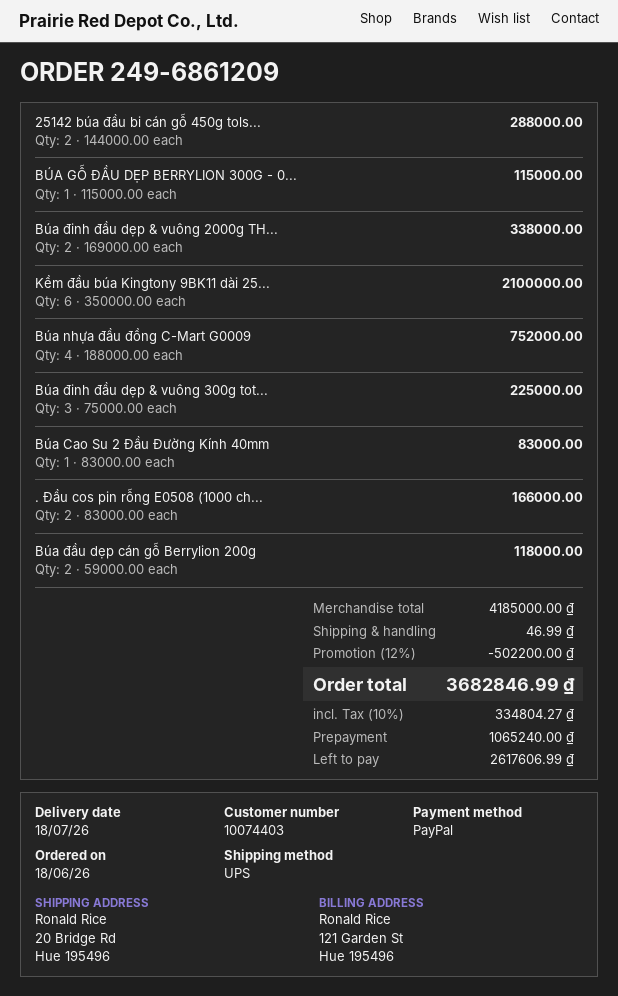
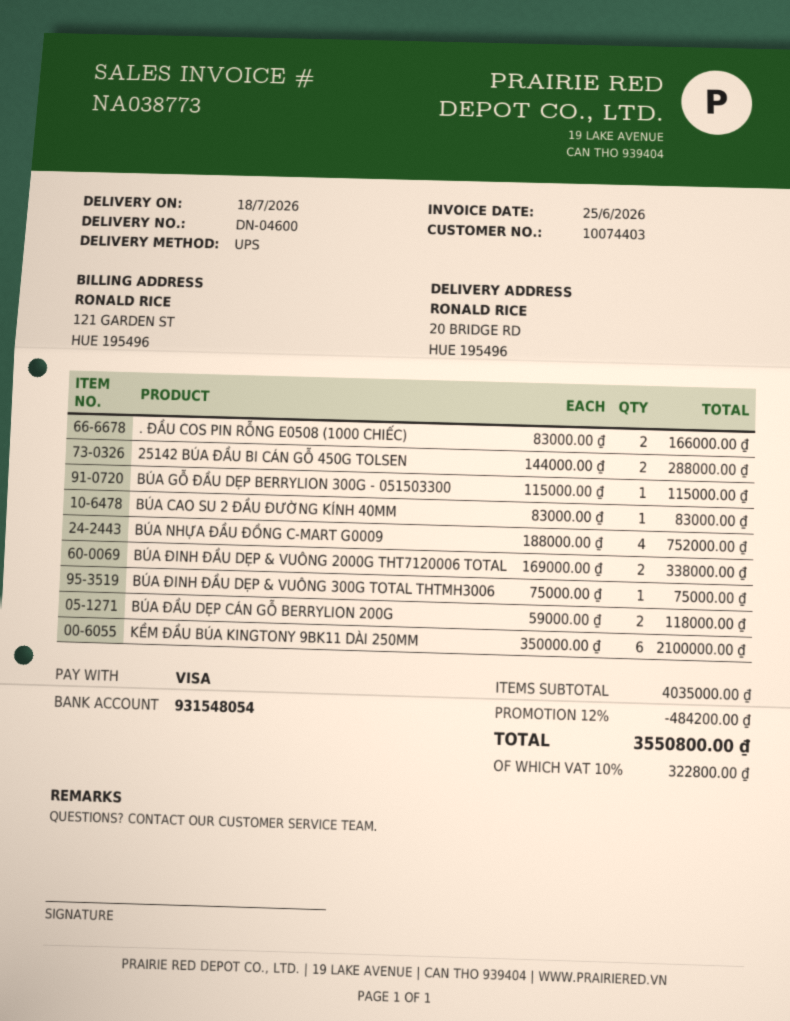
payment method: PayPal -> Visa
Búa đinh đầu dẹp & vuông 300g tot...: 3 x 75000.00 = 225000.00 -> 1 x 75000.00 = 75000.00
subtotal: 4185000.00 -> 4035000.00
discount: 12% = 502200.00 -> 12% = 484200.00
shipping: 46.99 -> none
tax: 10% = 334804.27 -> 10% = 322800.00
total: 3682846.99 -> 3550800.00

